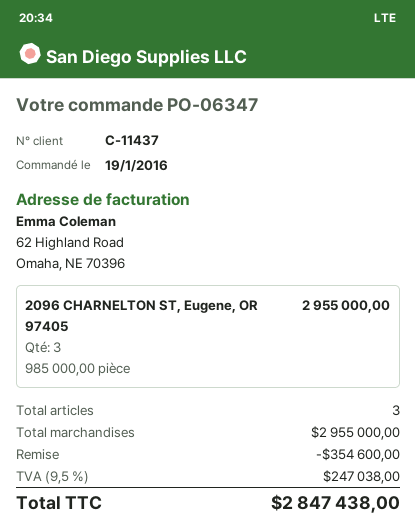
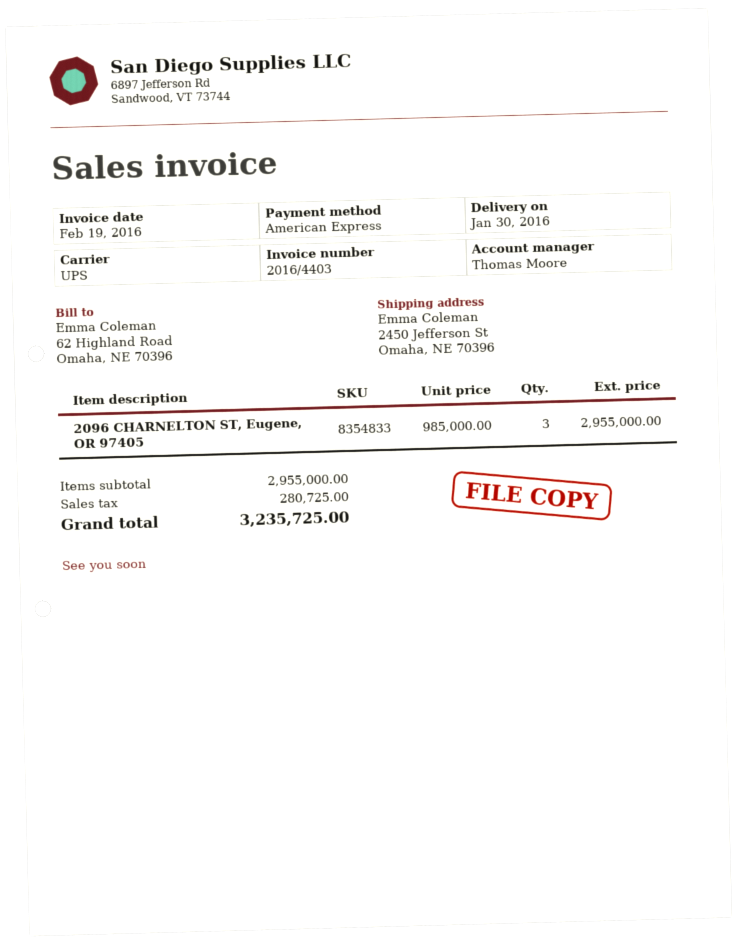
discount: 354600.00 -> none
tax: 247038.00 -> 280725.00
total: 2847438.00 -> 3235725.00

